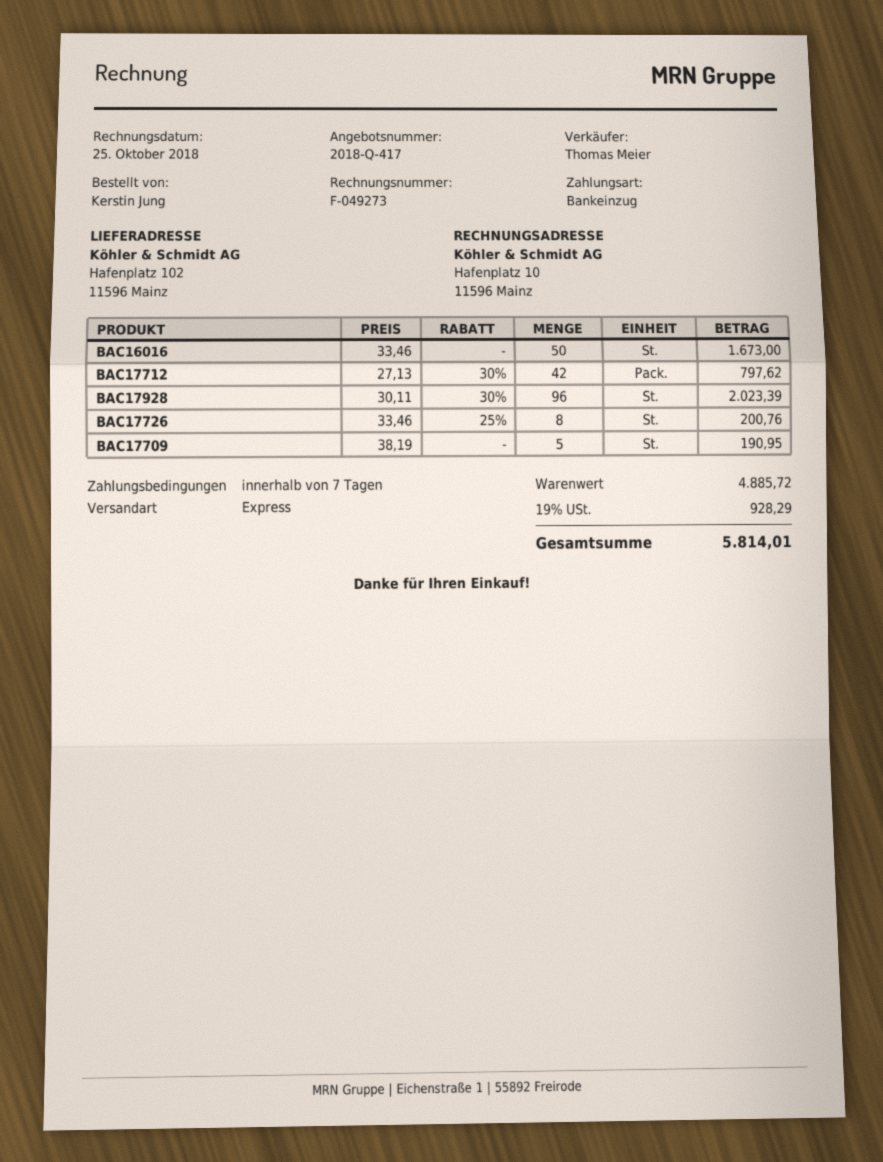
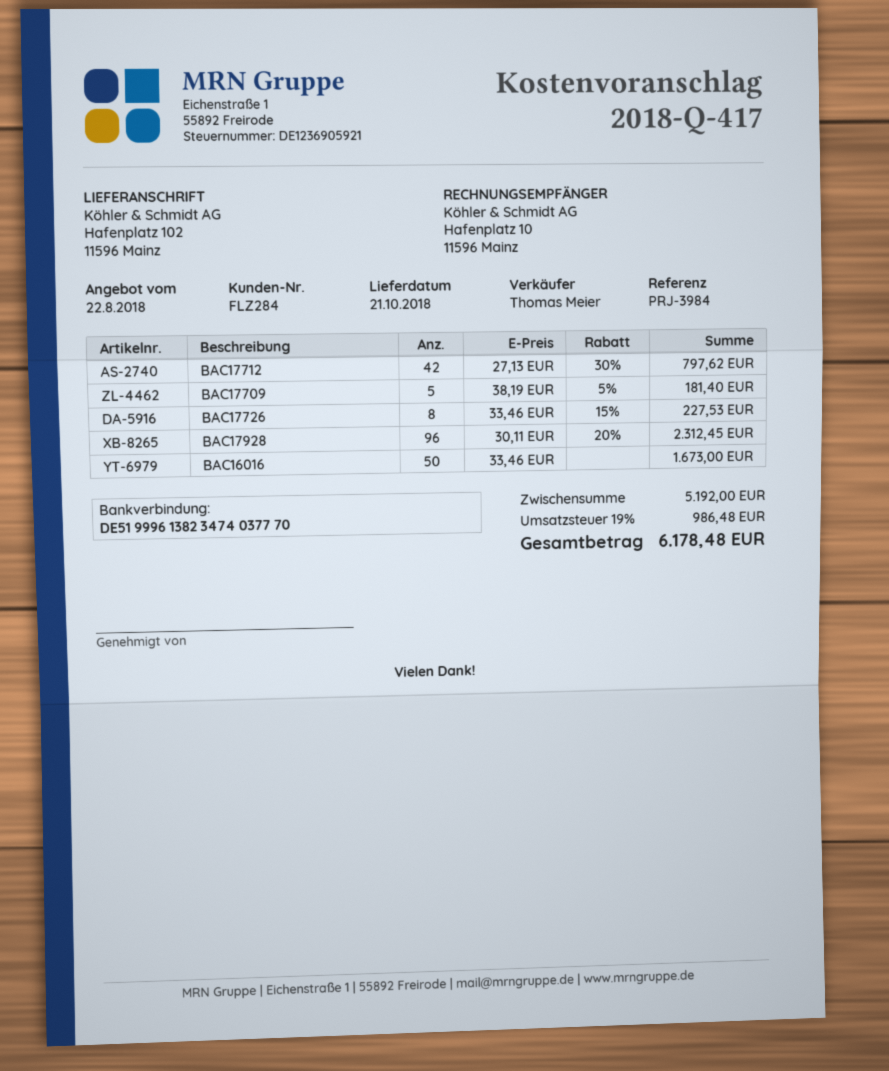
BAC17928: 96 x 30.11 - 30% = 2023.39 -> 96 x 30.11 - 20% = 2312.45
BAC17726: 8 x 33.46 - 25% = 200.76 -> 8 x 33.46 - 15% = 227.53
BAC17709: 5 x 38.19 = 190.95 -> 5 x 38.19 - 5% = 181.40
subtotal: 4885.72 -> 5192.00
tax: 19% = 928.29 -> 19% = 986.48
total: 5814.01 -> 6178.48

